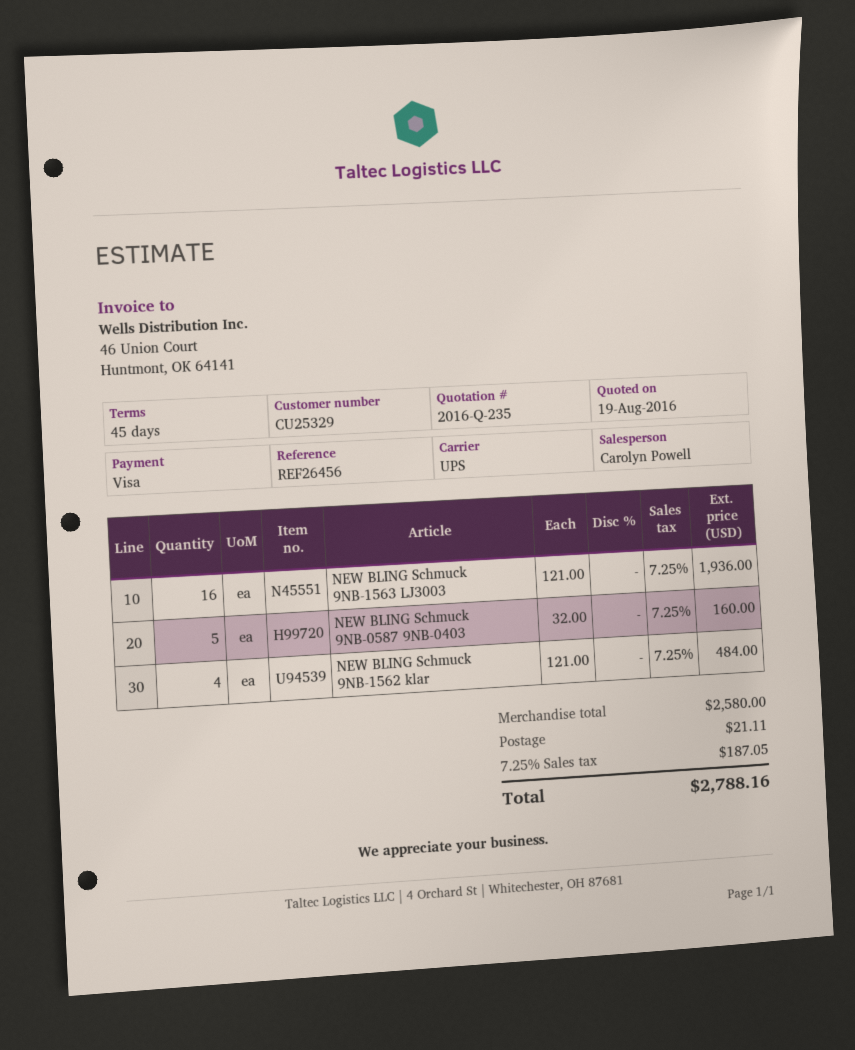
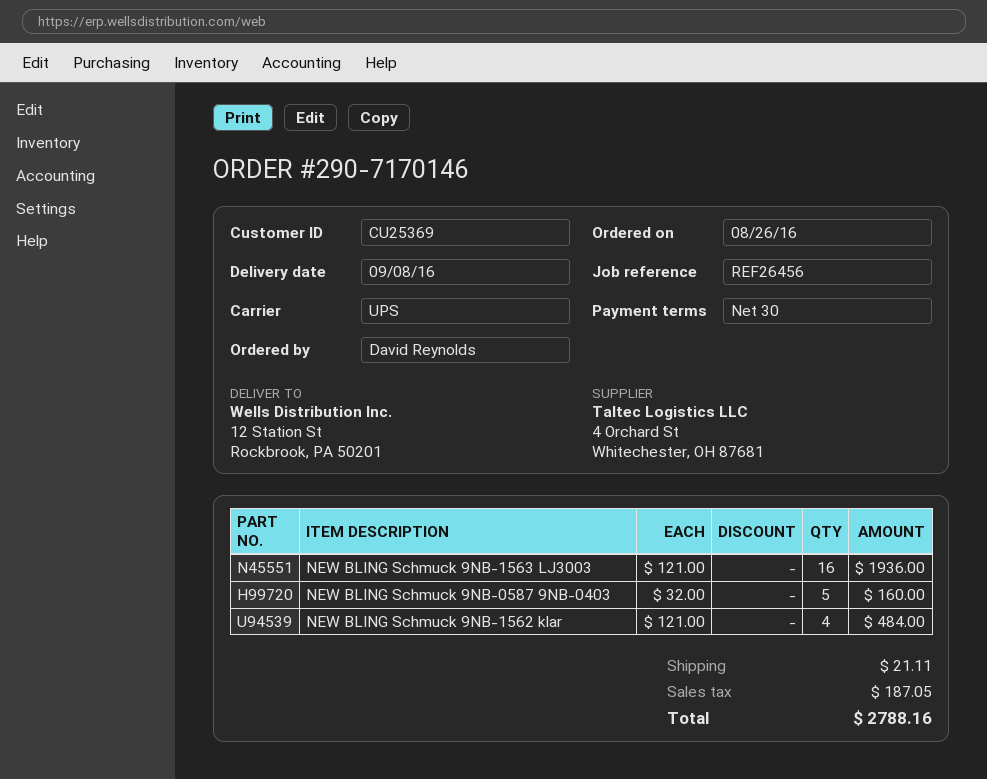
payment terms: 45 days -> 30 days
customer number: CU25329 -> CU25369

